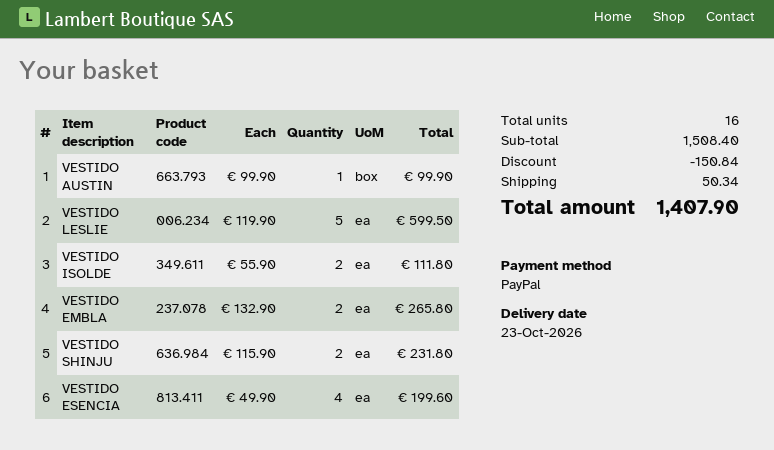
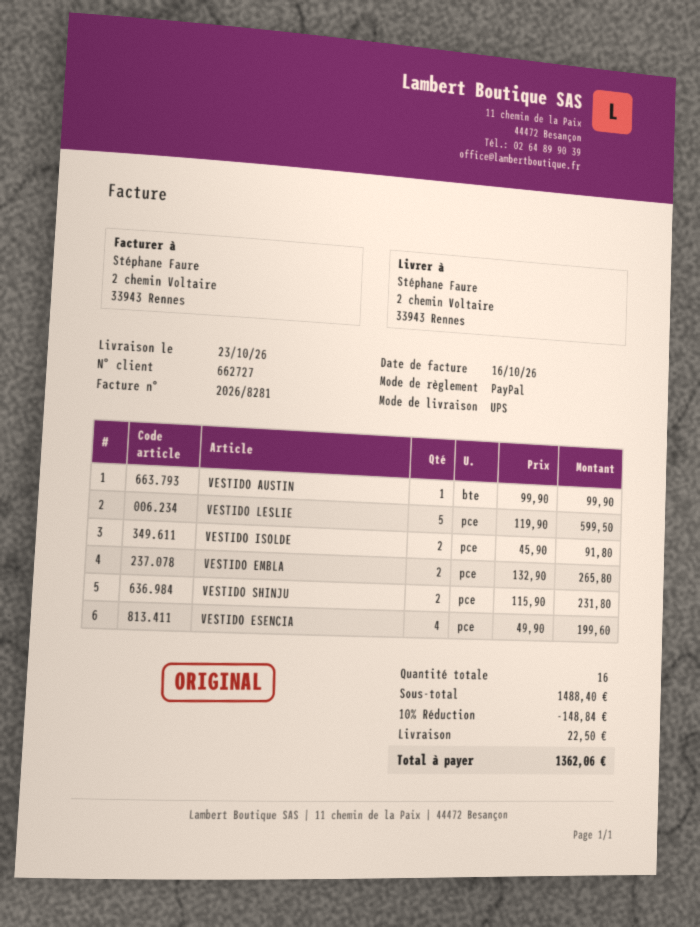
VESTIDO ISOLDE: 2 x 55.90 = 111.80 -> 2 x 45.90 = 91.80
subtotal: 1508.40 -> 1488.40
discount: 150.84 -> 148.84
shipping: 50.34 -> 22.50
total: 1407.90 -> 1362.06

